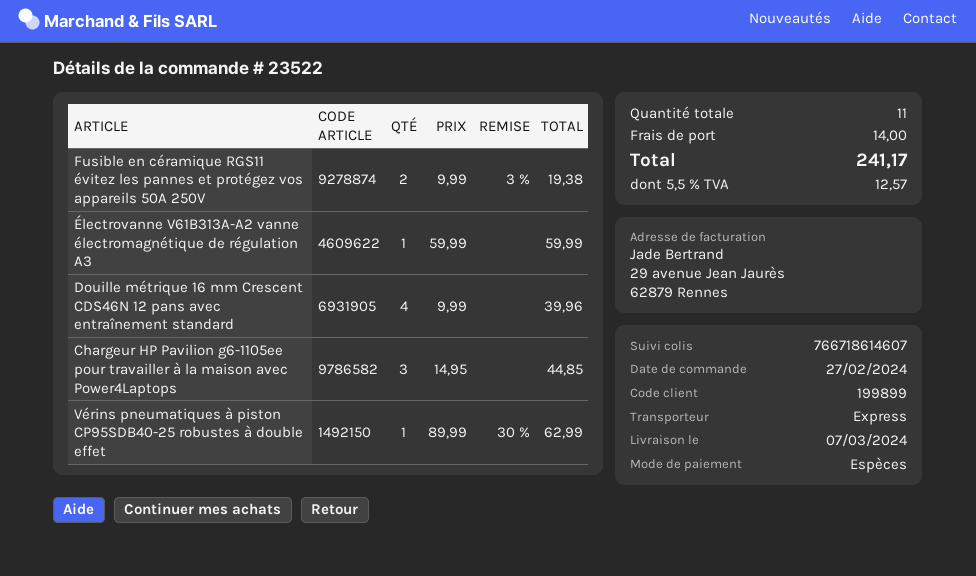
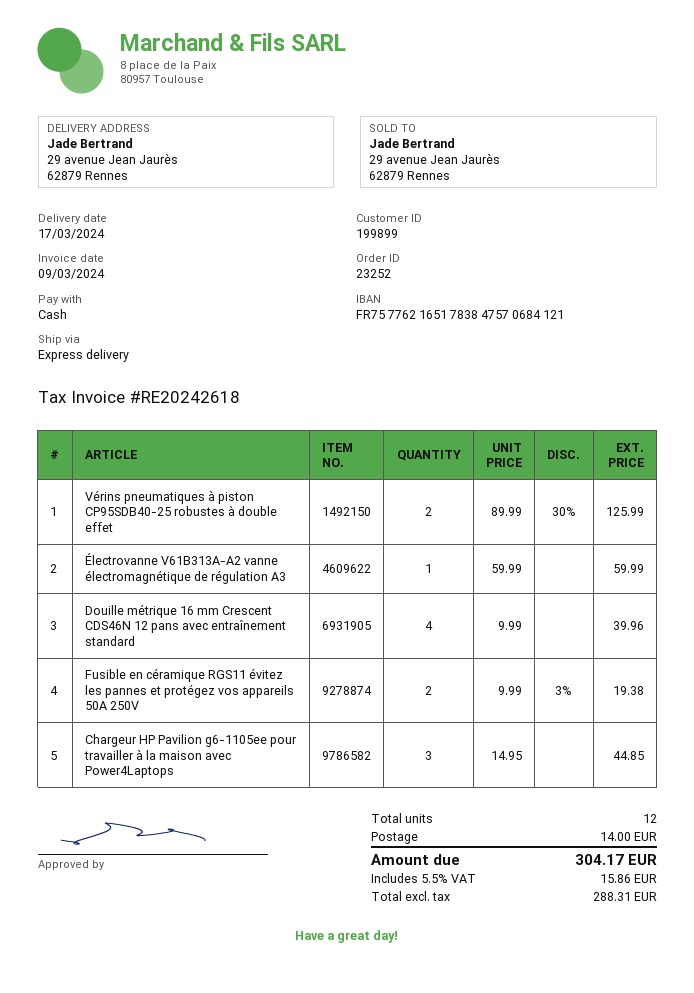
order number: 23522 -> 23252
delivery date: 2024-03-07 -> 2024-03-17
Vérins pneumatiques à piston CP95SDB40-25 robustes à double effet: 1 x 89.99 - 30% = 62.99 -> 2 x 89.99 - 30% = 125.99
total quantity: 11 -> 12
tax: 5.5% = 12.57 -> 5.5% = 15.86
total: 241.17 -> 304.17

